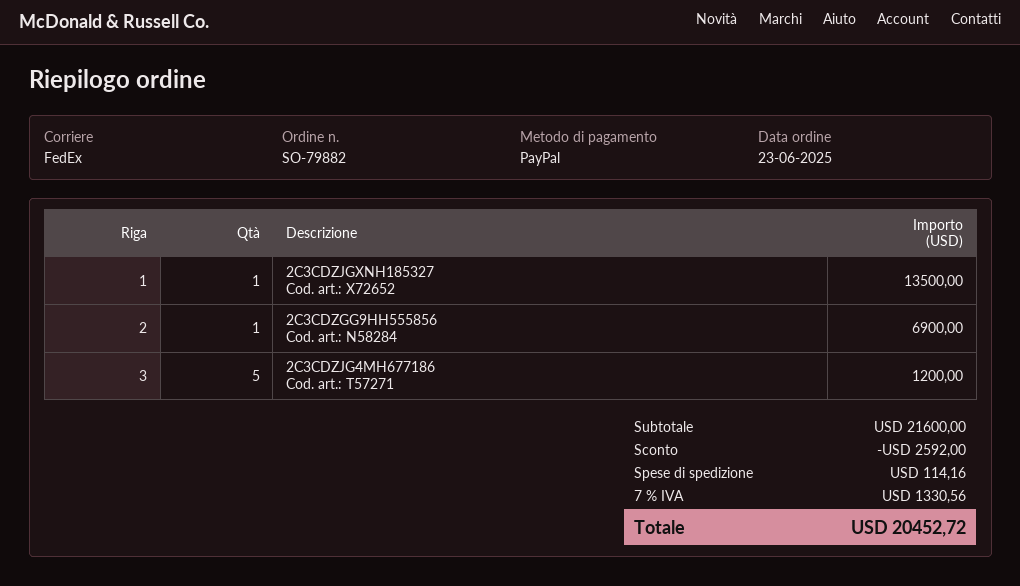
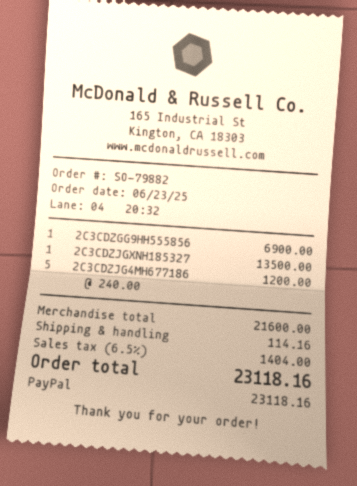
discount: 2592.00 -> none
tax: 7% = 1330.56 -> 6.5% = 1404.00
total: 20452.72 -> 23118.16

